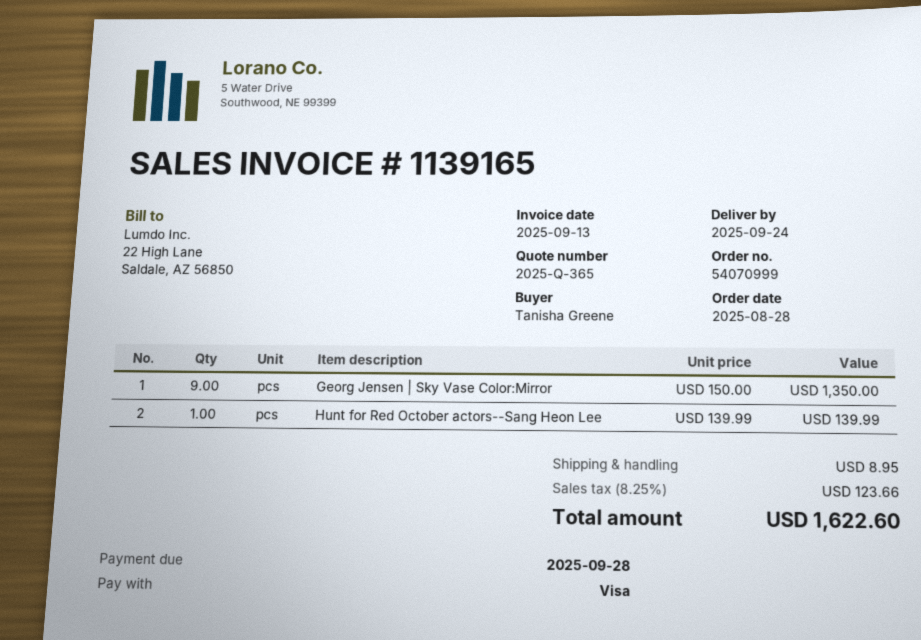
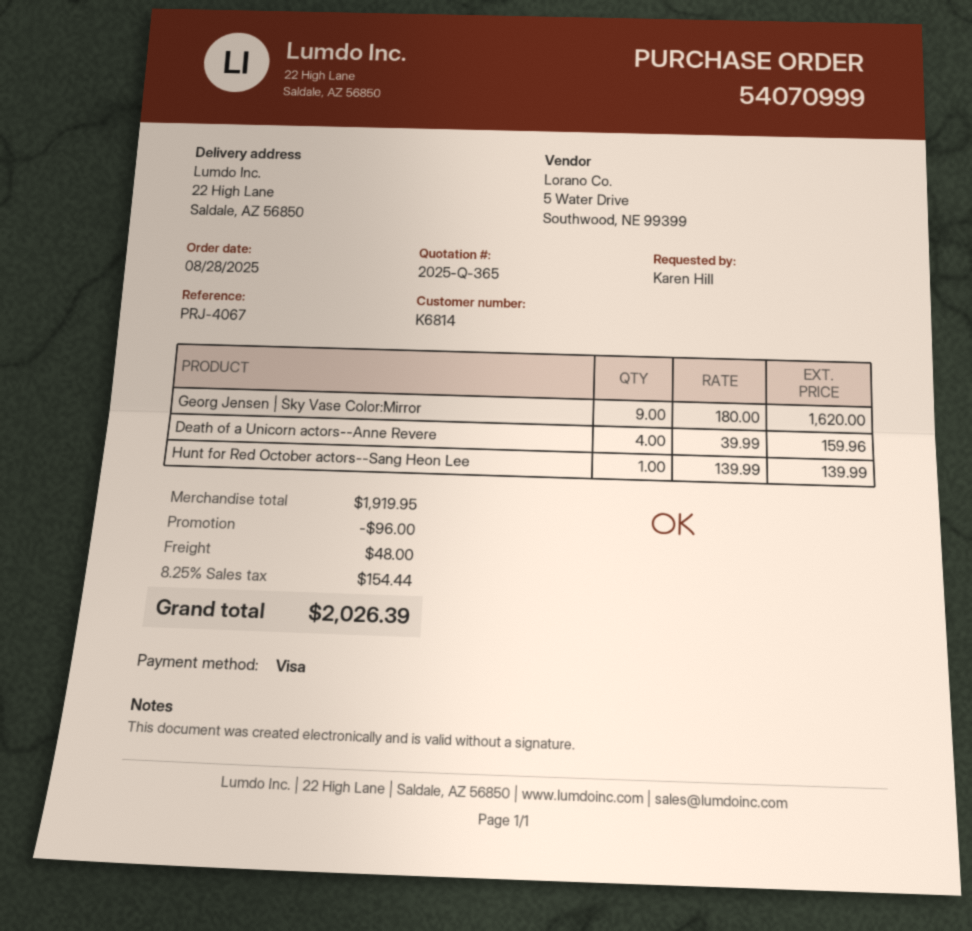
ordered by: Tanisha Greene -> Karen Hill
Georg Jensen | Sky Vase Color:Mirror: 9 x 150.00 = 1350.00 -> 9 x 180.00 = 1620.00
Death of a Unicorn actors--Anne Revere: none -> 4 x 39.99 = 159.96
discount: none -> 96.00
shipping: 8.95 -> 48.00
tax: 8.25% = 123.66 -> 8.25% = 154.44
total: 1622.60 -> 2026.39

